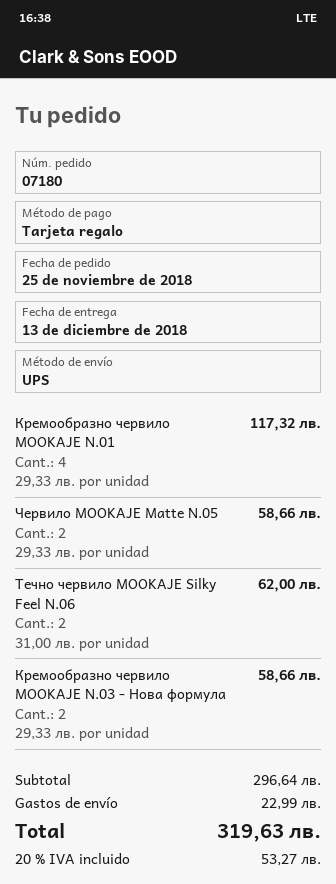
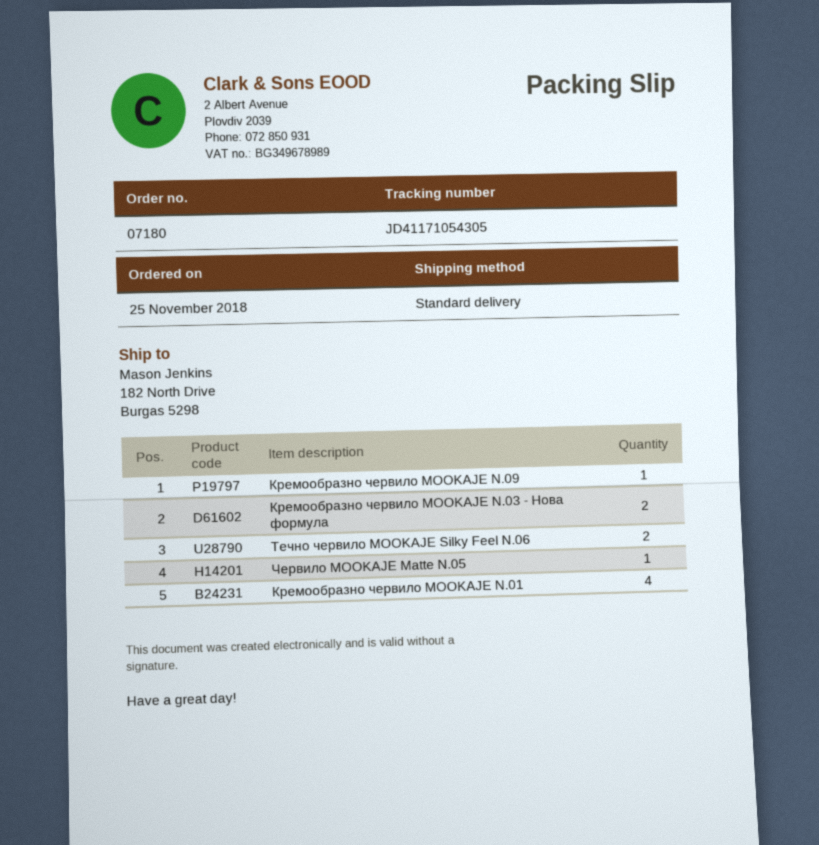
shipping method: UPS -> standard
Червило MOOKAJE Matte N.05: 2 -> 1
Кремообразно червило MOOKAJE N.09: none -> 1

